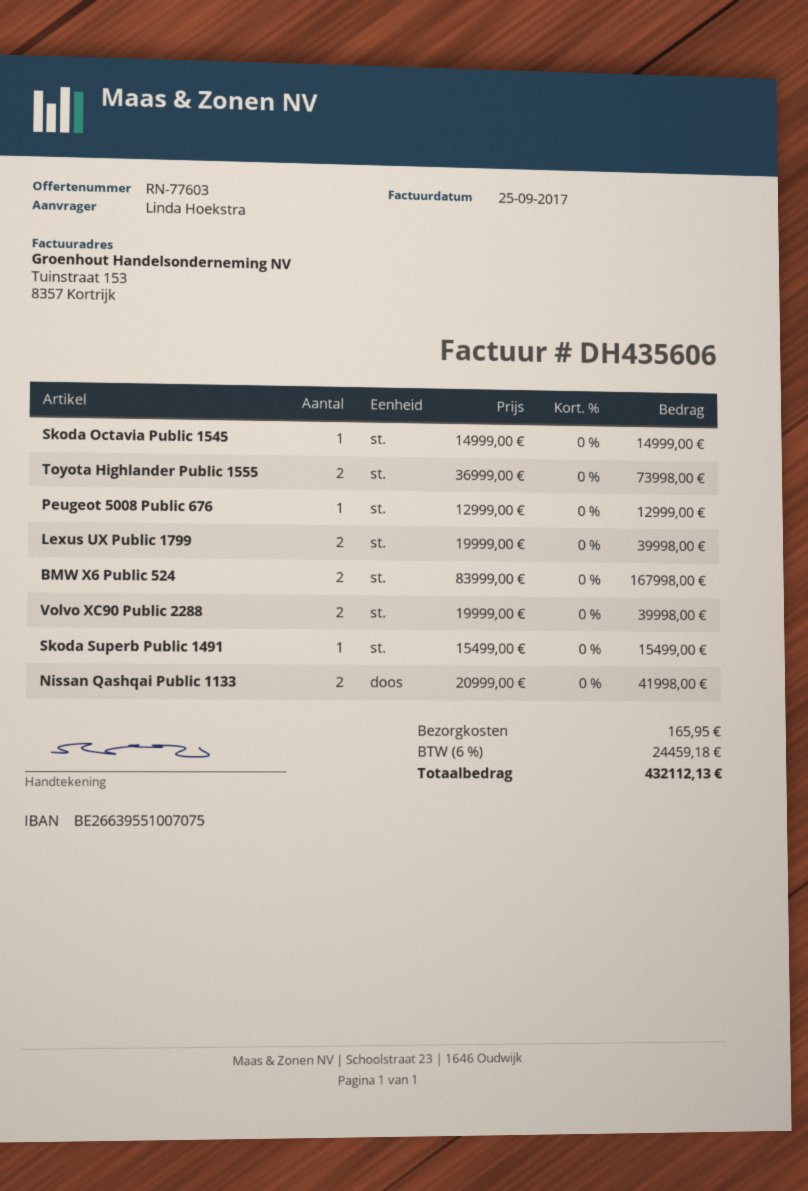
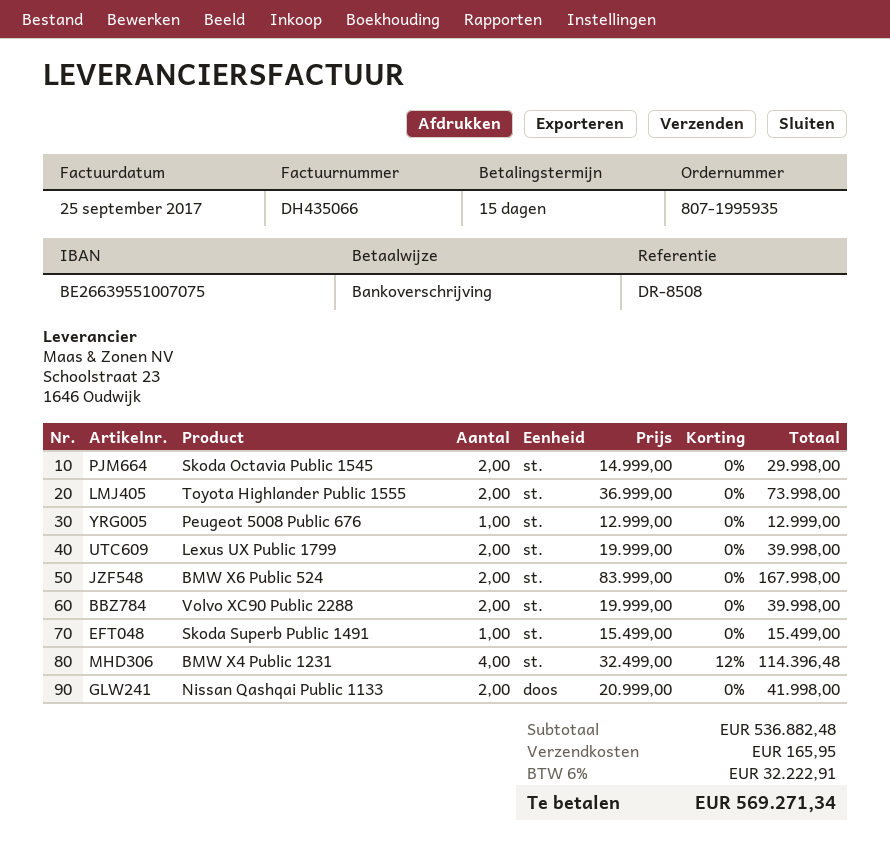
invoice number: DH435606 -> DH435066
Skoda Octavia Public 1545: 1 x 14999.00 = 14999.00 -> 2 x 14999.00 = 29998.00
BMW X4 Public 1231: none -> 4 x 32499.00 - 12% = 114396.48
tax: 6% = 24459.18 -> 6% = 32222.91
total: 432112.13 -> 569271.34

